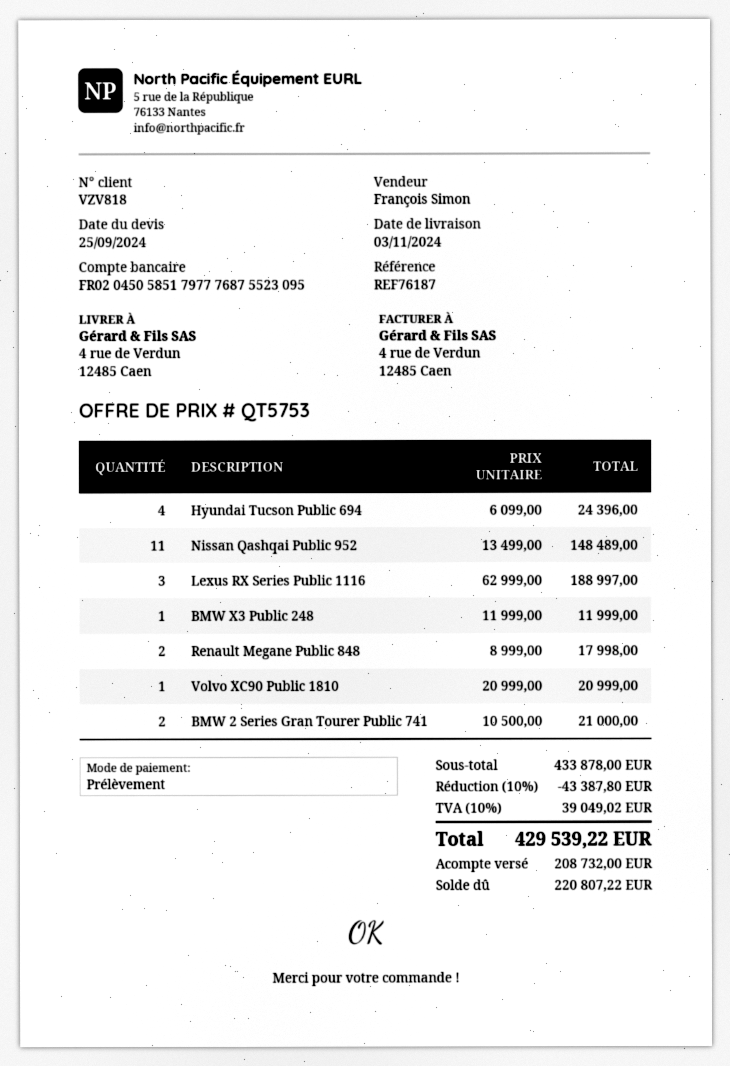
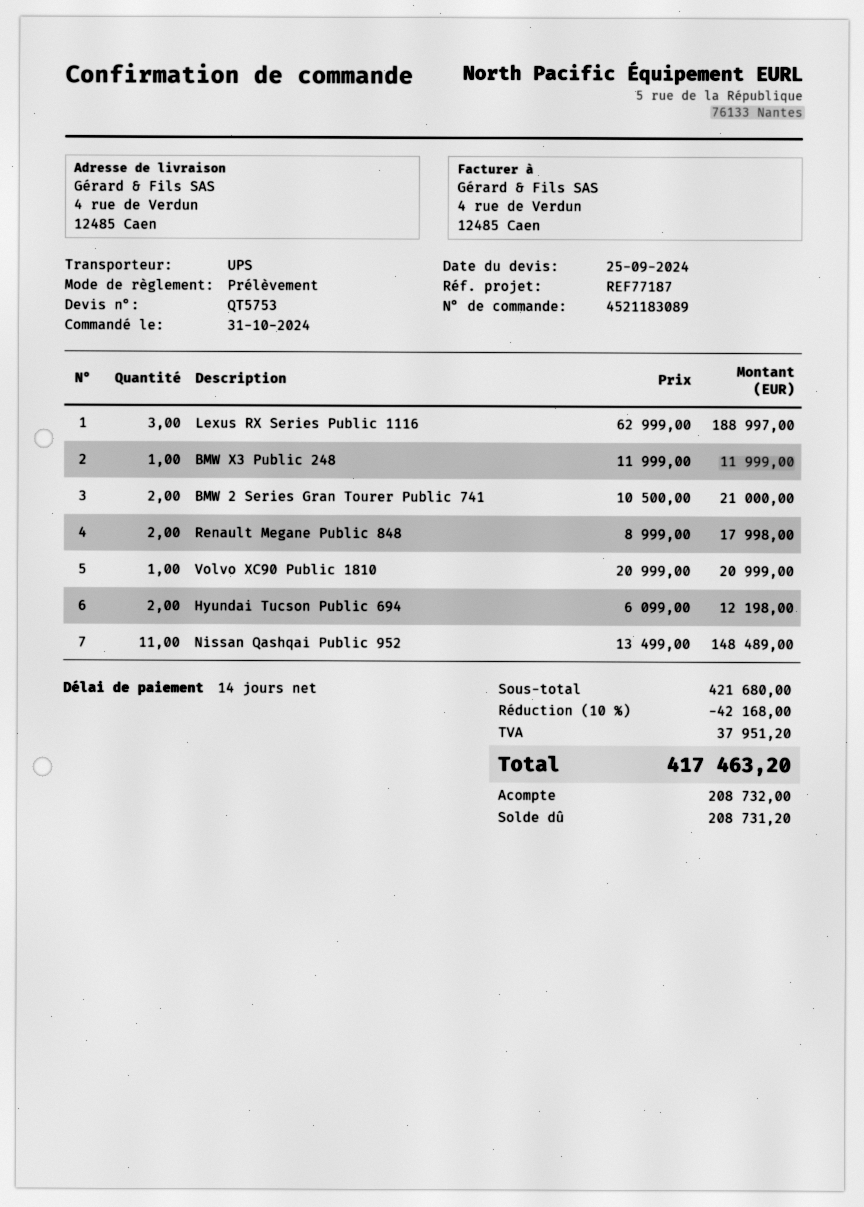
reference: REF76187 -> REF77187
Hyundai Tucson Public 694: 4 x 6099.00 = 24396.00 -> 2 x 6099.00 = 12198.00
subtotal: 433878.00 -> 421680.00
discount: 10% = 43387.80 -> 10% = 42168.00
tax: 39049.02 -> 37951.20
total: 429539.22 -> 417463.20
balance: 220807.22 -> 208731.20

